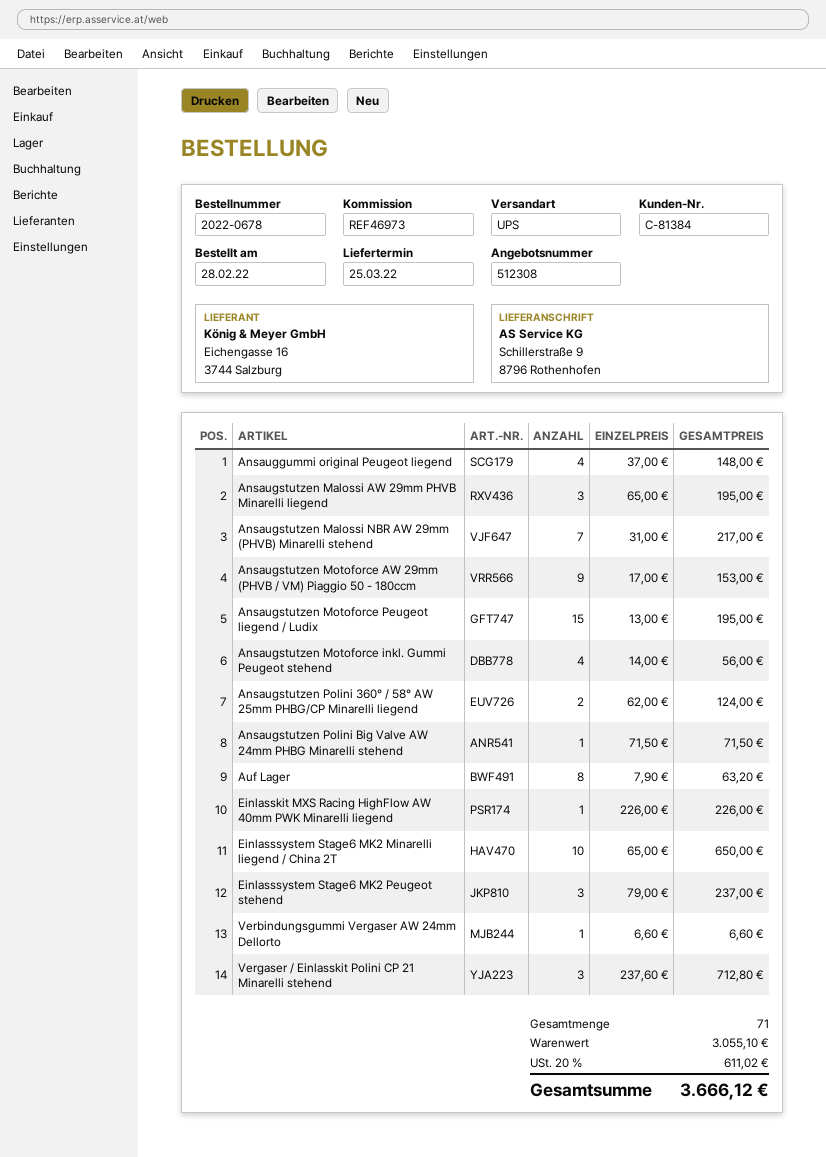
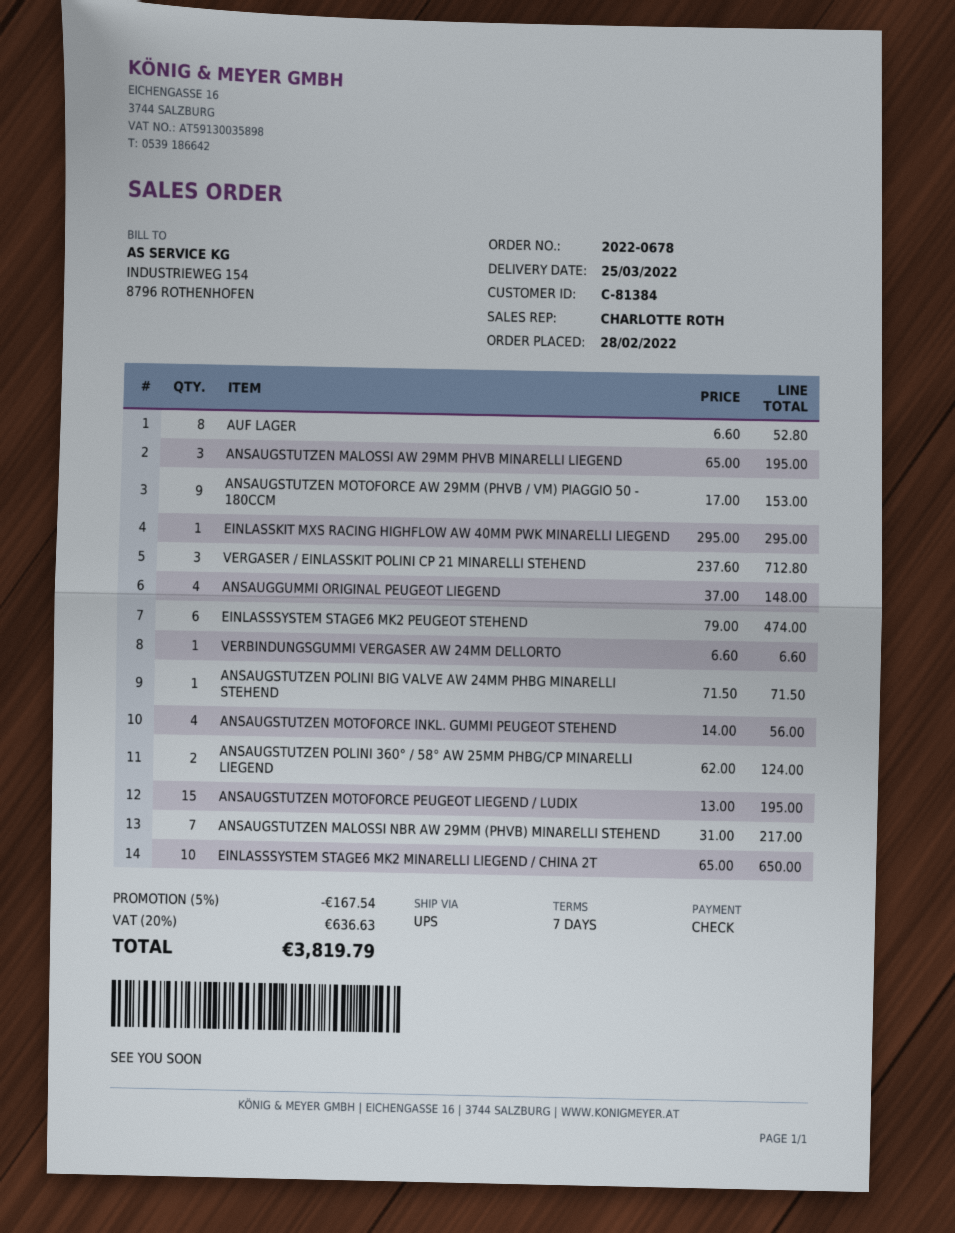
Auf Lager: 8 x 7.90 = 63.20 -> 8 x 6.60 = 52.80
Einlasskit MXS Racing HighFlow AW 40mm PWK Minarelli liegend: 1 x 226.00 = 226.00 -> 1 x 295.00 = 295.00
Einlasssystem Stage6 MK2 Peugeot stehend: 3 x 79.00 = 237.00 -> 6 x 79.00 = 474.00
discount: none -> 5% = 167.54
tax: 20% = 611.02 -> 20% = 636.63
total: 3666.12 -> 3819.79

